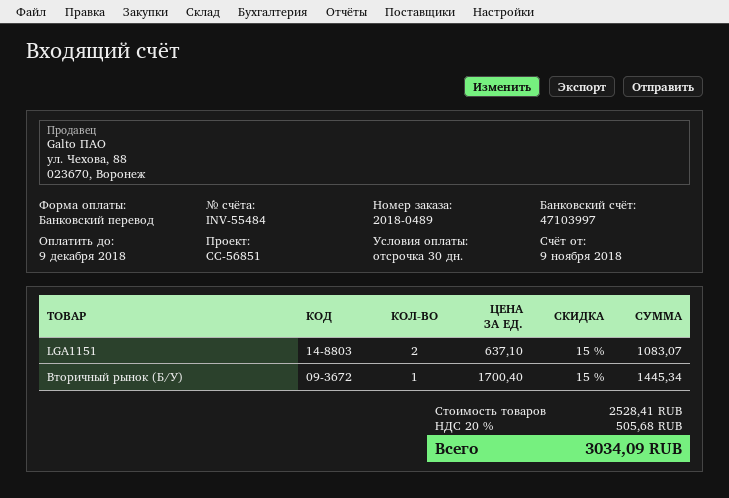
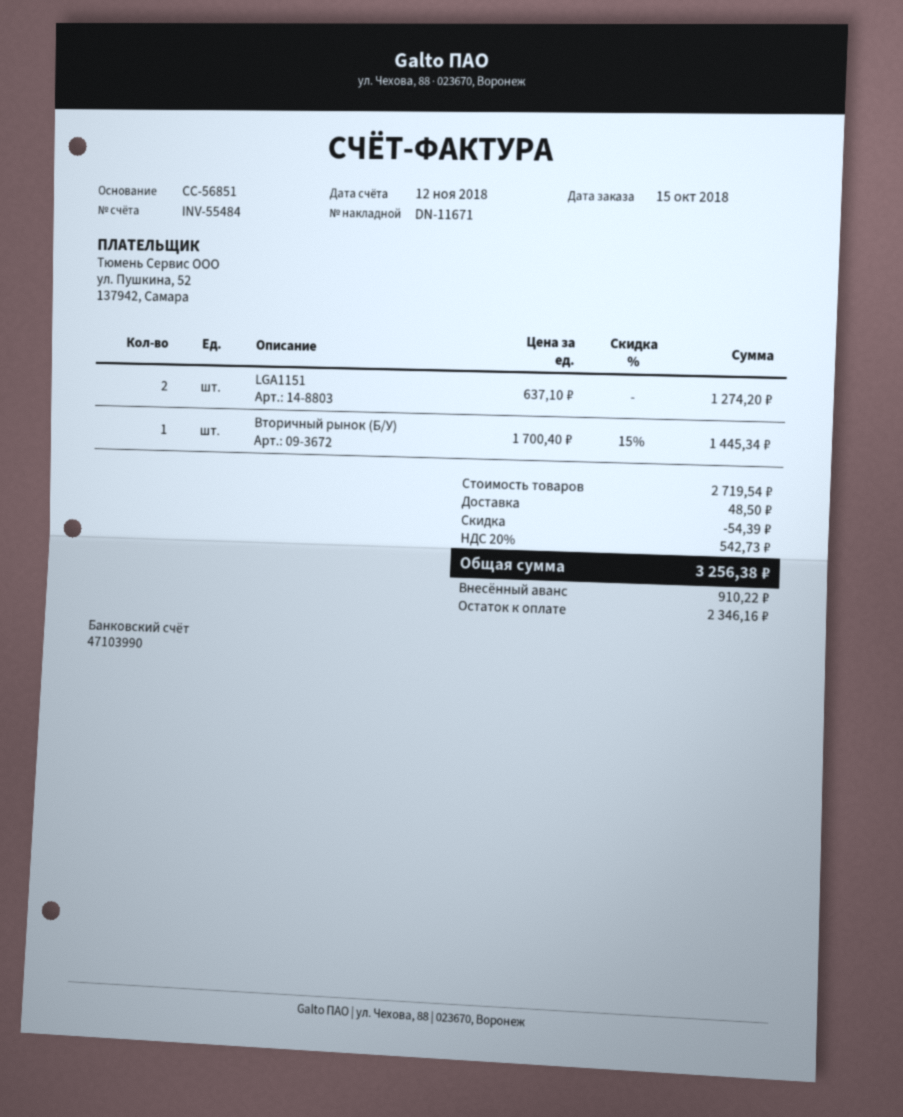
invoice date: 2018-11-09 -> 2018-11-12
bank account: 47103997 -> 47103990
LGA1151: 2 x 637.10 - 15% = 1083.07 -> 2 x 637.10 = 1274.20
subtotal: 2528.41 -> 2719.54
discount: none -> 54.39
shipping: none -> 48.50
tax: 20% = 505.68 -> 20% = 542.73
total: 3034.09 -> 3256.38

